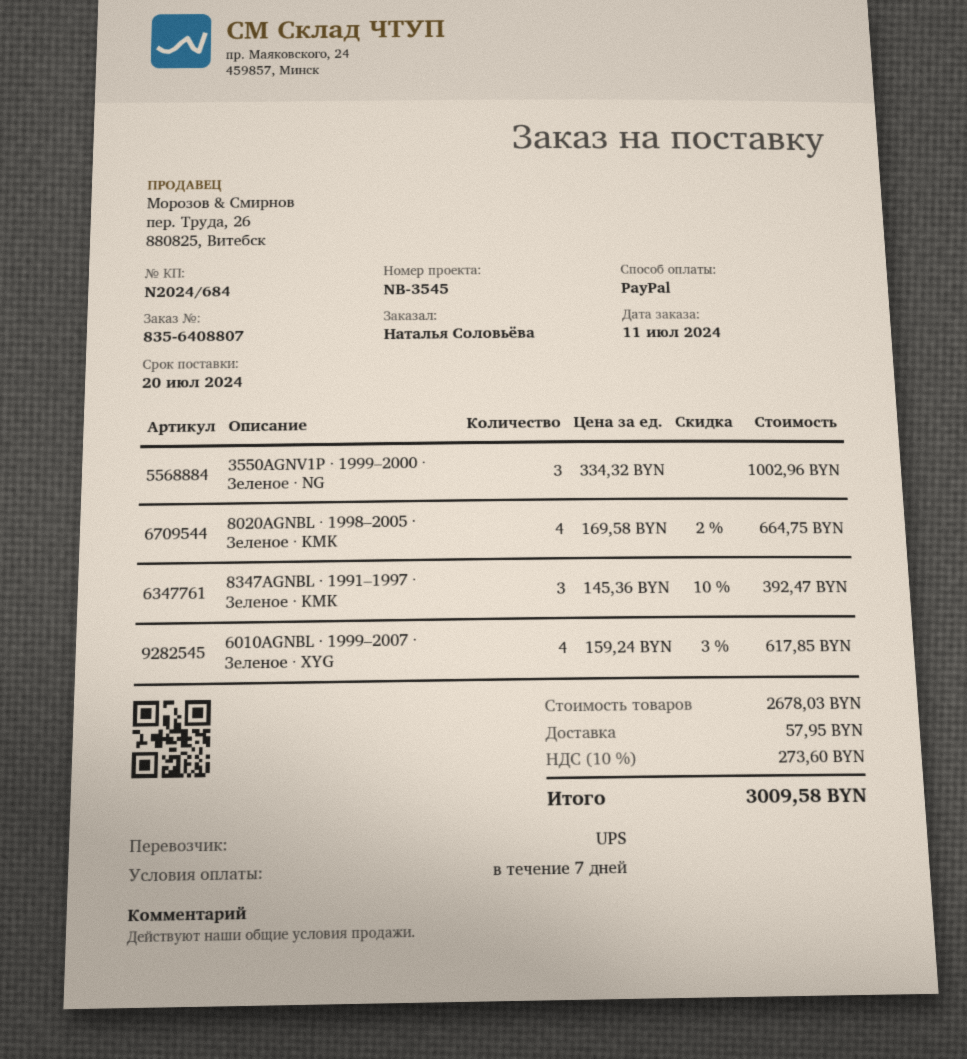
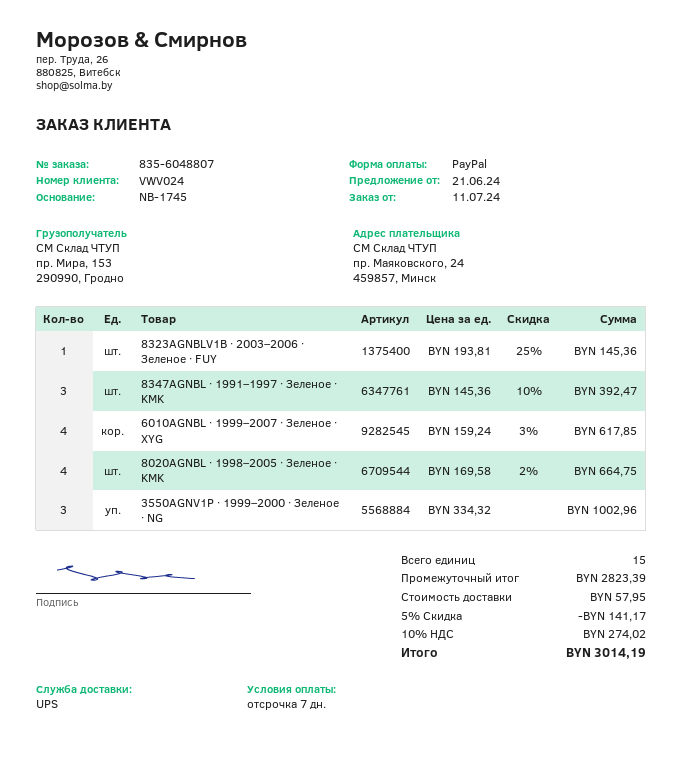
order number: 835-6408807 -> 835-6048807
reference: NB-3545 -> NB-1745
8323AGNBLV1B · 2003–2006 · Зеленое · FUY: none -> 1 x 193.81 - 25% = 145.36
subtotal: 2678.03 -> 2823.39
discount: none -> 5% = 141.17
tax: 10% = 273.60 -> 10% = 274.02
total: 3009.58 -> 3014.19

